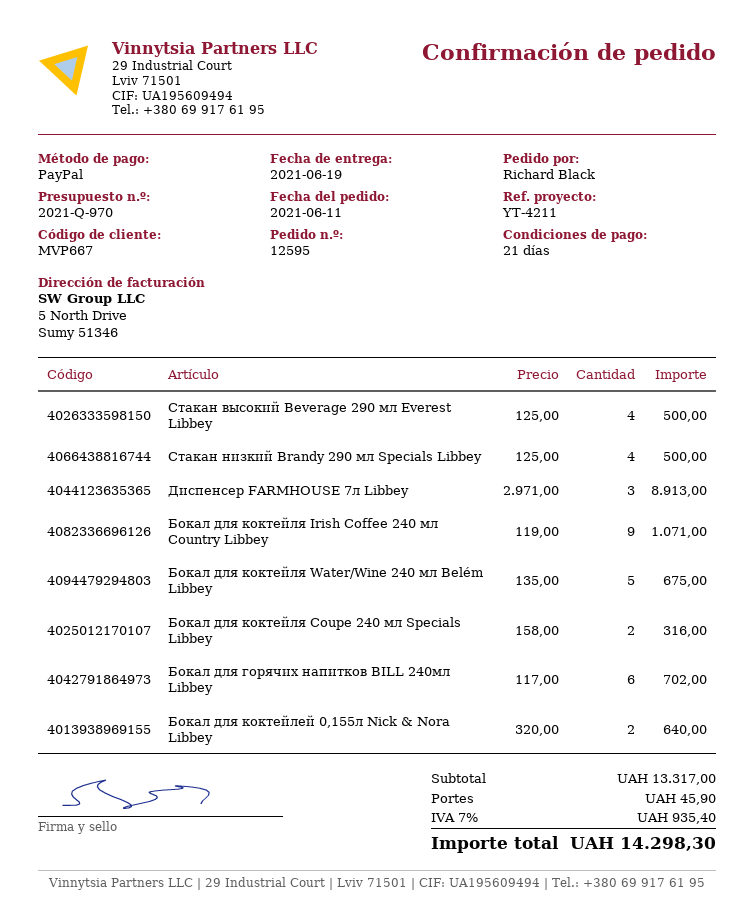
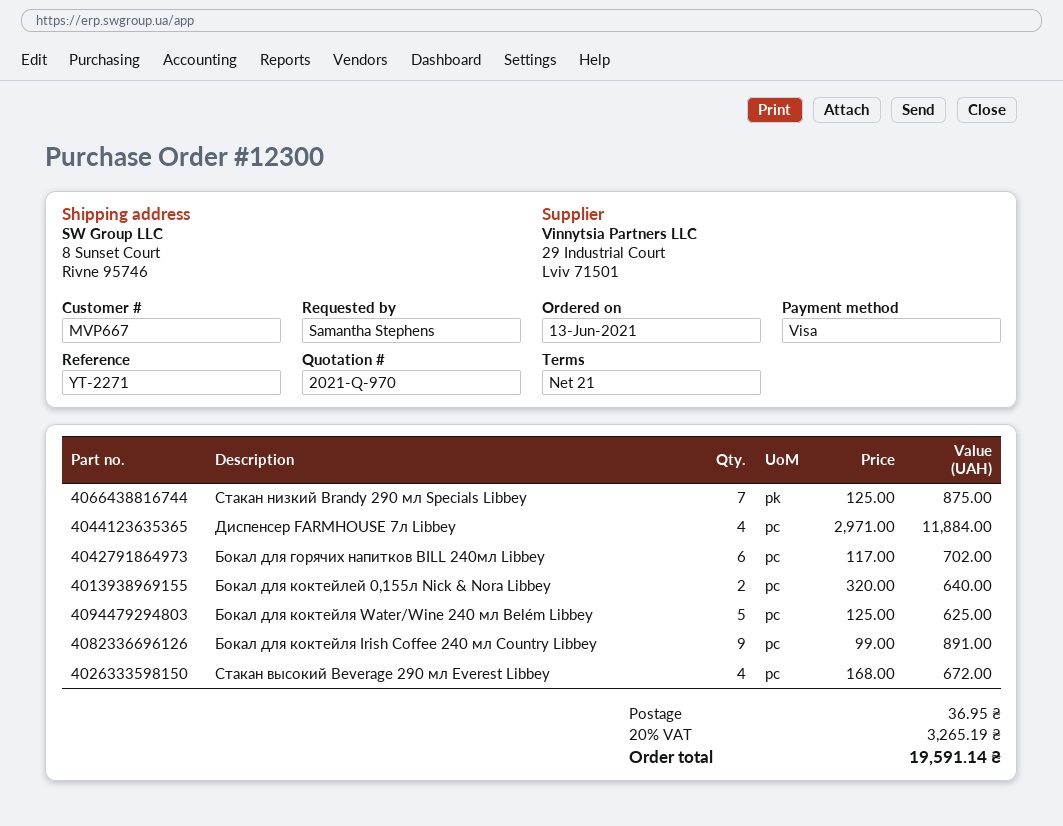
order number: 12595 -> 12300
order date: 2021-06-11 -> 2021-06-13
reference: YT-4211 -> YT-2271
ordered by: Richard Black -> Samantha Stephens
payment method: PayPal -> Visa
Стакан высокий Beverage 290 мл Everest Libbey: 4 x 125.00 = 500.00 -> 4 x 168.00 = 672.00
Стакан низкий Brandy 290 мл Specials Libbey: 4 x 125.00 = 500.00 -> 7 x 125.00 = 875.00
Диспенсер FARMHOUSE 7л Libbey: 3 x 2971.00 = 8913.00 -> 4 x 2971.00 = 11884.00
Бокал для коктейля Irish Coffee 240 мл Country Libbey: 9 x 119.00 = 1071.00 -> 9 x 99.00 = 891.00
Бокал для коктейля Water/Wine 240 мл Belém Libbey: 5 x 135.00 = 675.00 -> 5 x 125.00 = 625.00
Бокал для коктейля Coupe 240 мл Specials Libbey: 2 x 158.00 = 316.00 -> none
shipping: 45.90 -> 36.95
tax: 7% = 935.40 -> 20% = 3265.19
total: 14298.30 -> 19591.14

